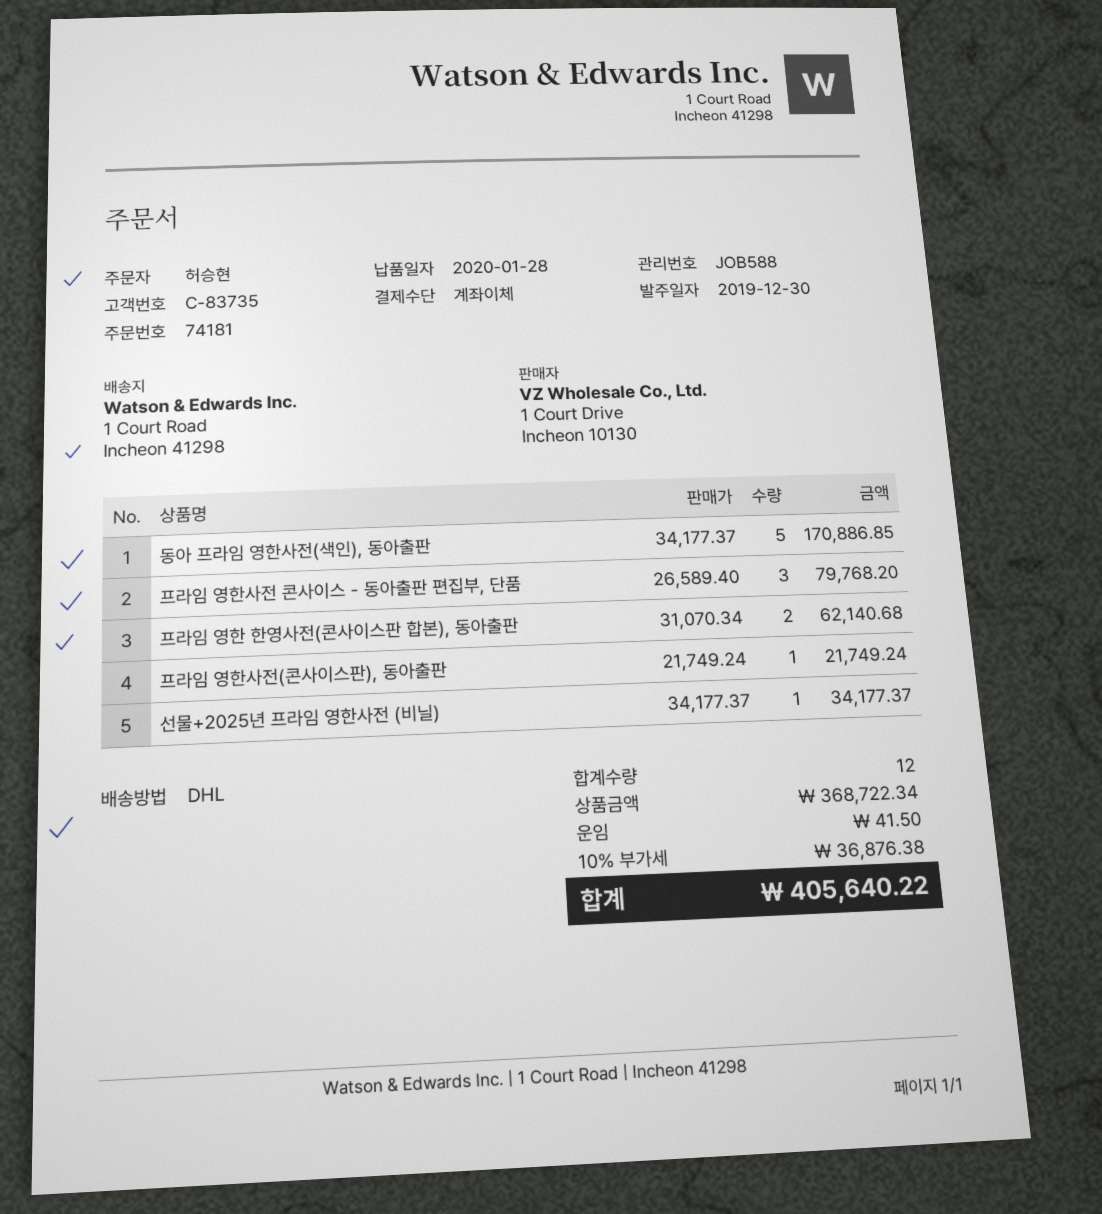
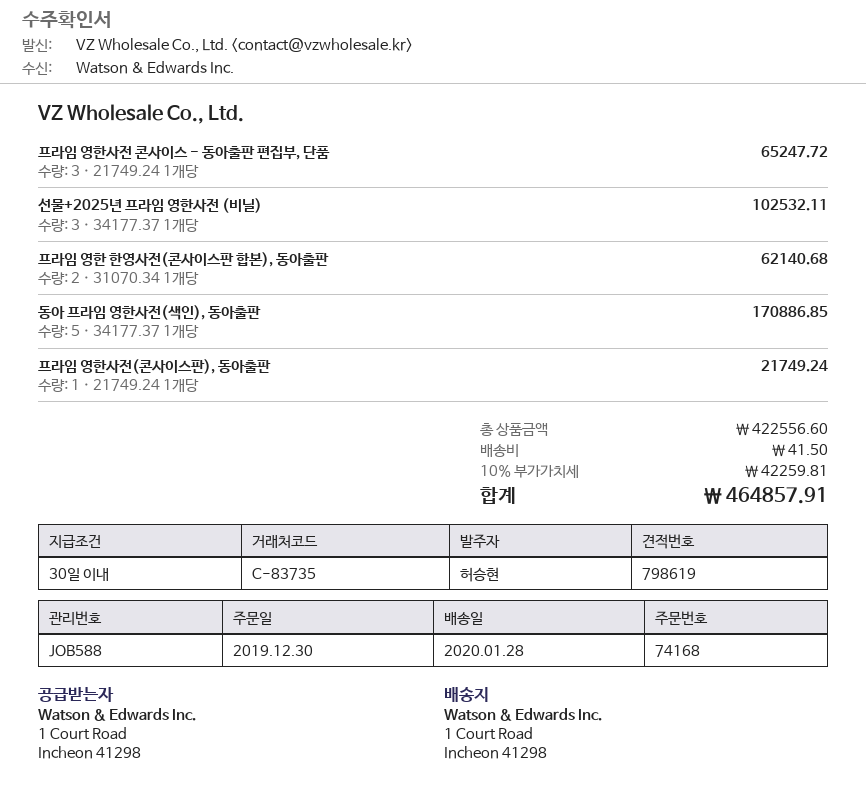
order number: 74181 -> 74168
프라임 영한사전 콘사이스 - 동아출판 편집부, 단품: 3 x 26589.40 = 79768.20 -> 3 x 21749.24 = 65247.72
선물+2025년 프라임 영한사전 (비닐): 1 x 34177.37 = 34177.37 -> 3 x 34177.37 = 102532.11
subtotal: 368722.34 -> 422556.60
tax: 10% = 36876.38 -> 10% = 42259.81
total: 405640.22 -> 464857.91

